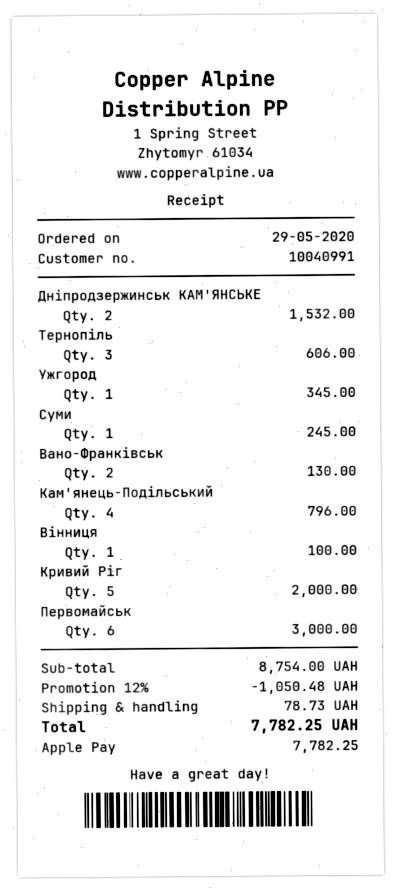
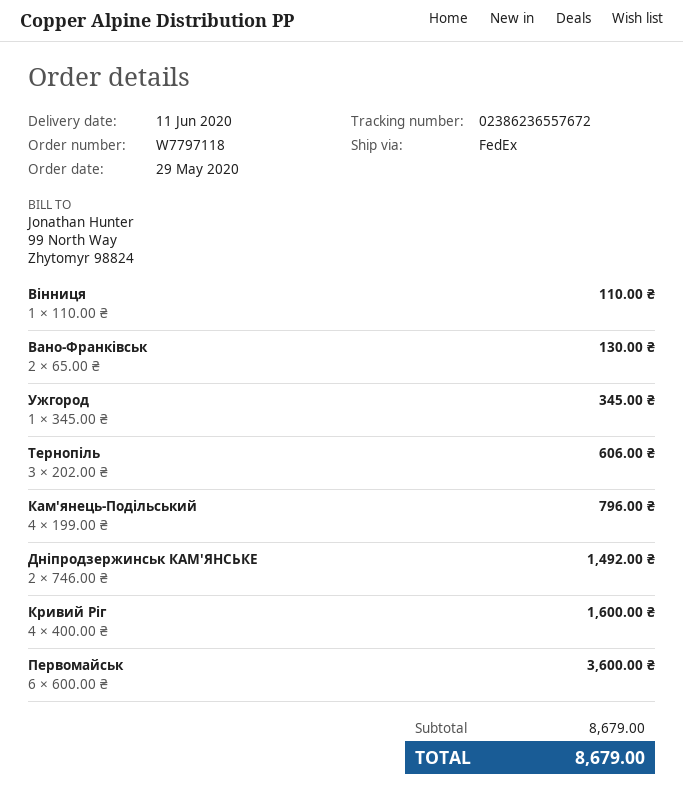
Дніпродзержинськ КАМ'ЯНСЬКЕ: 2 for 1532.00 -> 2 for 1492.00
Суми: 1 for 245.00 -> none
Вінниця: 1 for 100.00 -> 1 for 110.00
Кривий Ріг: 5 for 2000.00 -> 4 for 1600.00
Первомайськ: 6 for 3000.00 -> 6 for 3600.00
subtotal: 8754.00 -> 8679.00
discount: 12% = 1050.48 -> none
shipping: 78.73 -> none
total: 7782.25 -> 8679.00

